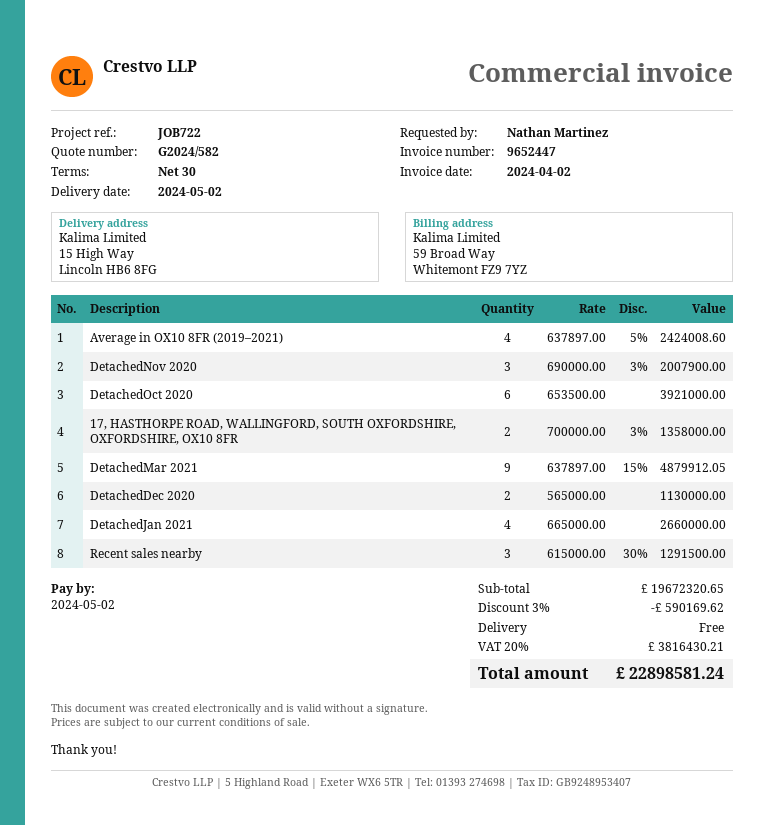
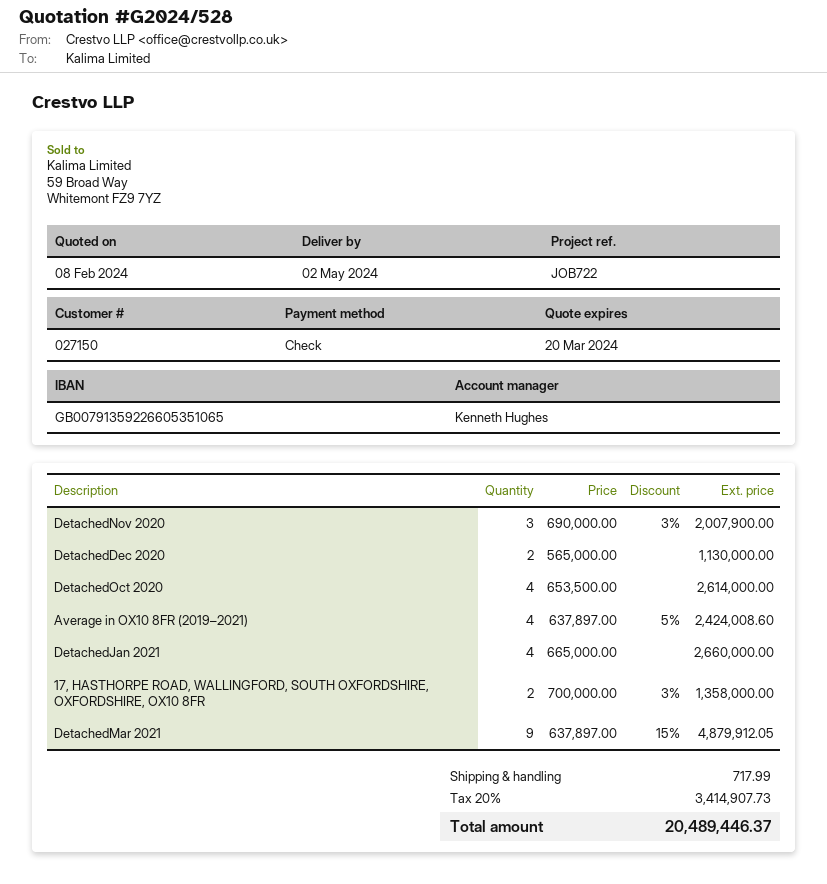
quote number: G2024/582 -> G2024/528
DetachedOct 2020: 6 x 653500.00 = 3921000.00 -> 4 x 653500.00 = 2614000.00
Recent sales nearby: 3 x 615000.00 - 30% = 1291500.00 -> none
discount: 3% = 590169.62 -> none
shipping: 0.00 -> 717.99
tax: 20% = 3816430.21 -> 20% = 3414907.73
total: 22898581.24 -> 20489446.37

